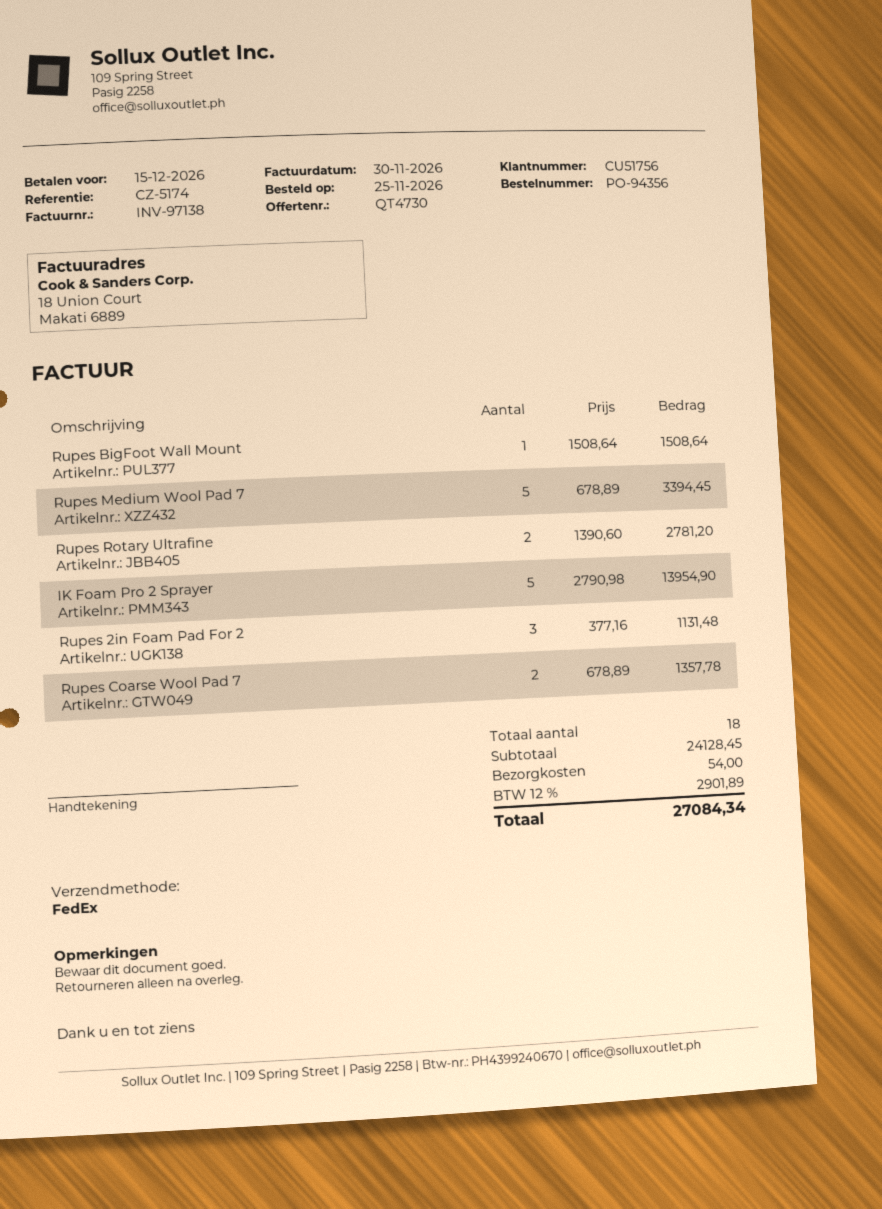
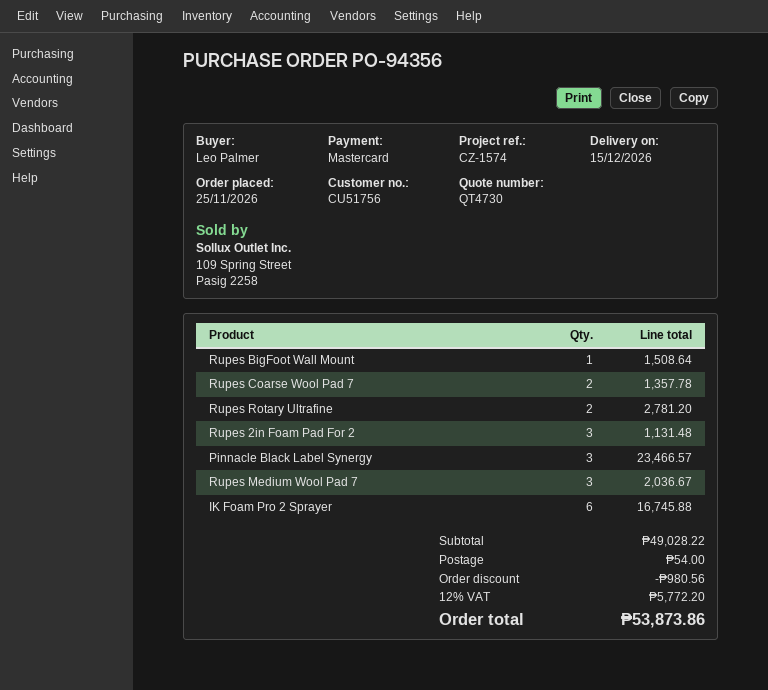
reference: CZ-5174 -> CZ-1574
Rupes Medium Wool Pad 7: 5 for 3394.45 -> 3 for 2036.67
IK Foam Pro 2 Sprayer: 5 for 13954.90 -> 6 for 16745.88
Pinnacle Black Label Synergy: none -> 3 for 23466.57
subtotal: 24128.45 -> 49028.22
discount: none -> 980.56
tax: 12% = 2901.89 -> 12% = 5772.20
total: 27084.34 -> 53873.86

